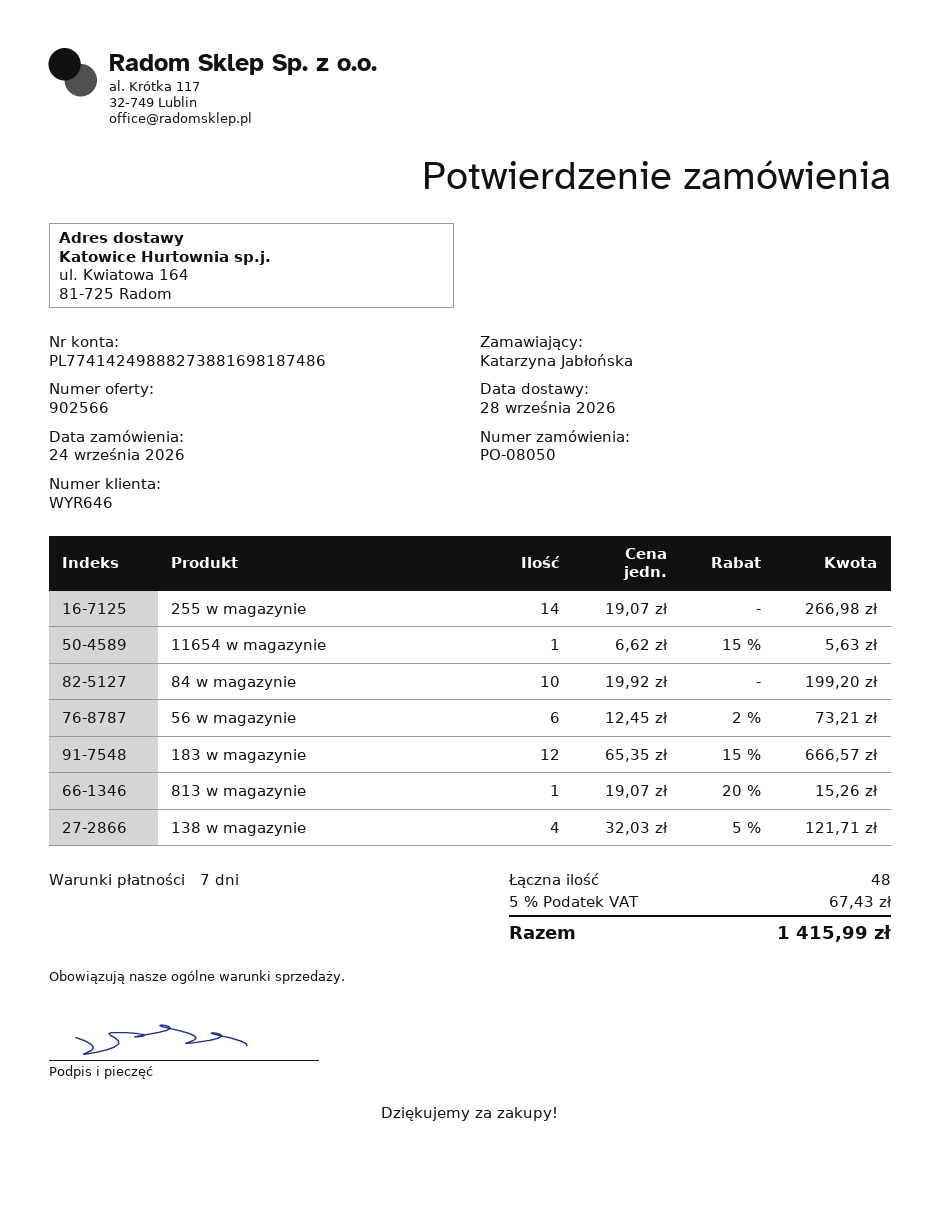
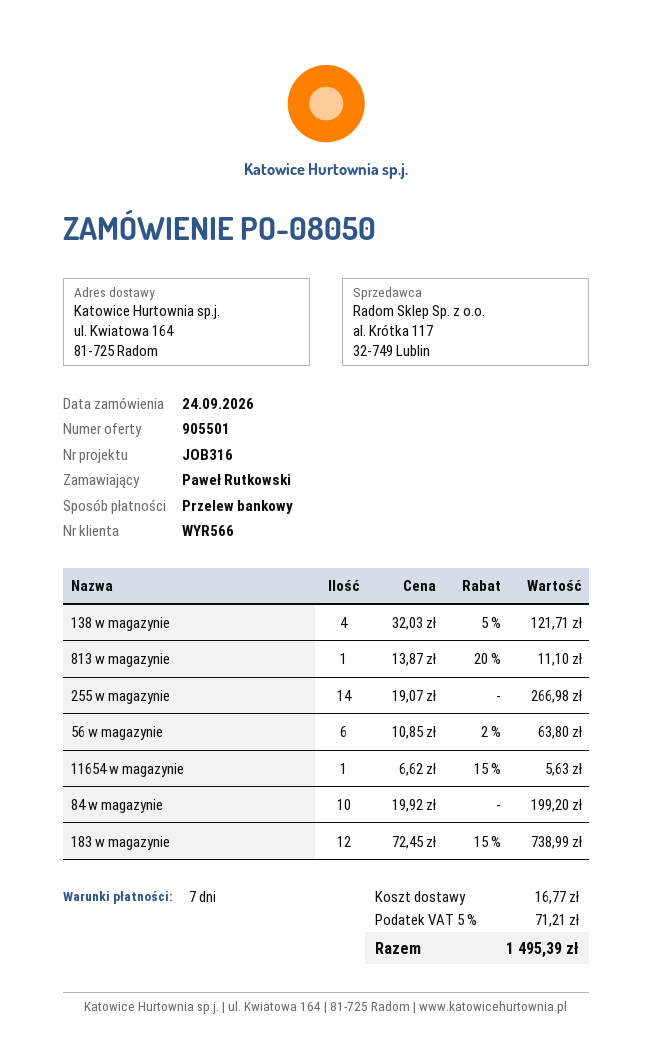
quote number: 902566 -> 905501
customer number: WYR646 -> WYR566
ordered by: Katarzyna Jabłońska -> Paweł Rutkowski
56 w magazynie: 6 x 12.45 - 2% = 73.21 -> 6 x 10.85 - 2% = 63.80
183 w magazynie: 12 x 65.35 - 15% = 666.57 -> 12 x 72.45 - 15% = 738.99
813 w magazynie: 1 x 19.07 - 20% = 15.26 -> 1 x 13.87 - 20% = 11.10
shipping: none -> 16.77
tax: 5% = 67.43 -> 5% = 71.21
total: 1415.99 -> 1495.39

